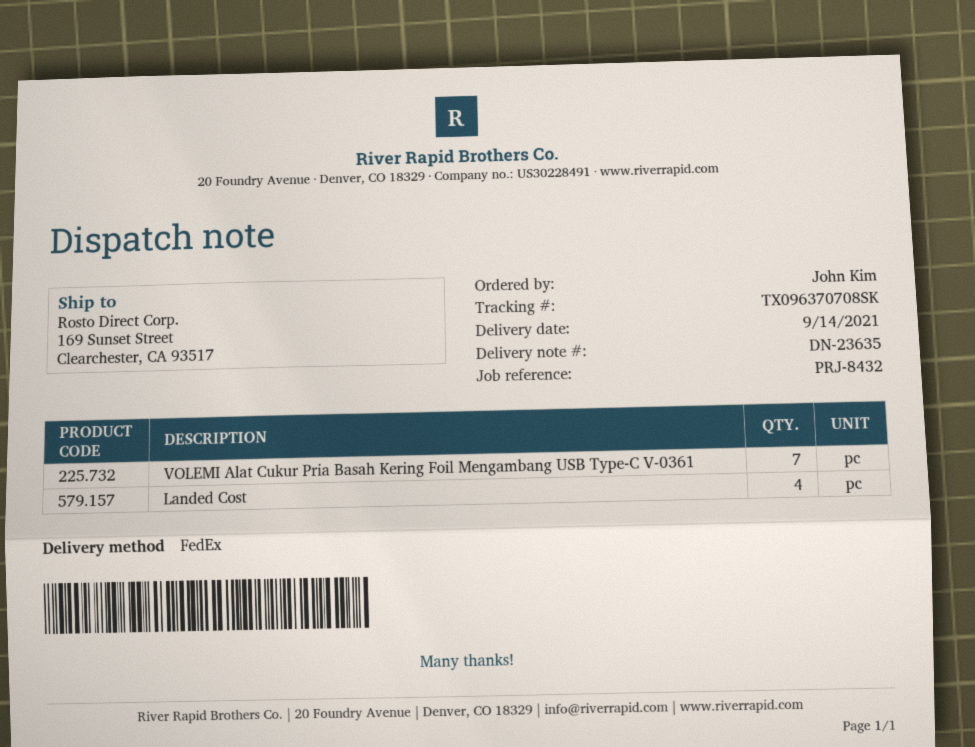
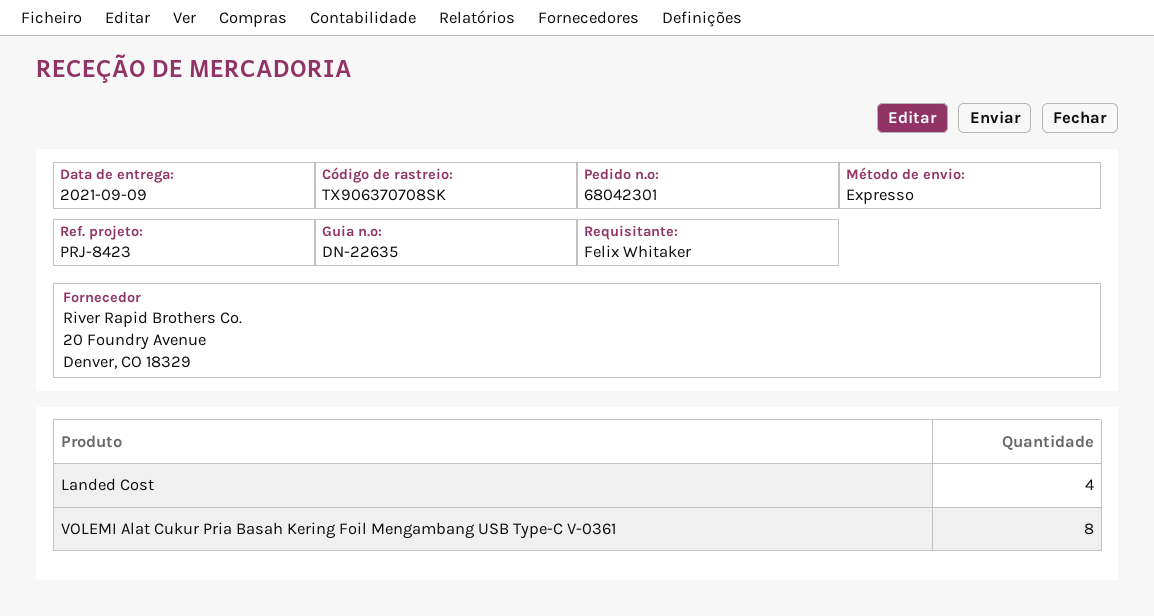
delivery note number: DN-23635 -> DN-22635
delivery date: 2021-09-14 -> 2021-09-09
reference: PRJ-8432 -> PRJ-8423
ordered by: John Kim -> Felix Whitaker
shipping method: FedEx -> express
tracking number: TX096370708SK -> TX906370708SK
VOLEMI Alat Cukur Pria Basah Kering Foil Mengambang USB Type-C V-0361: 7 -> 8

